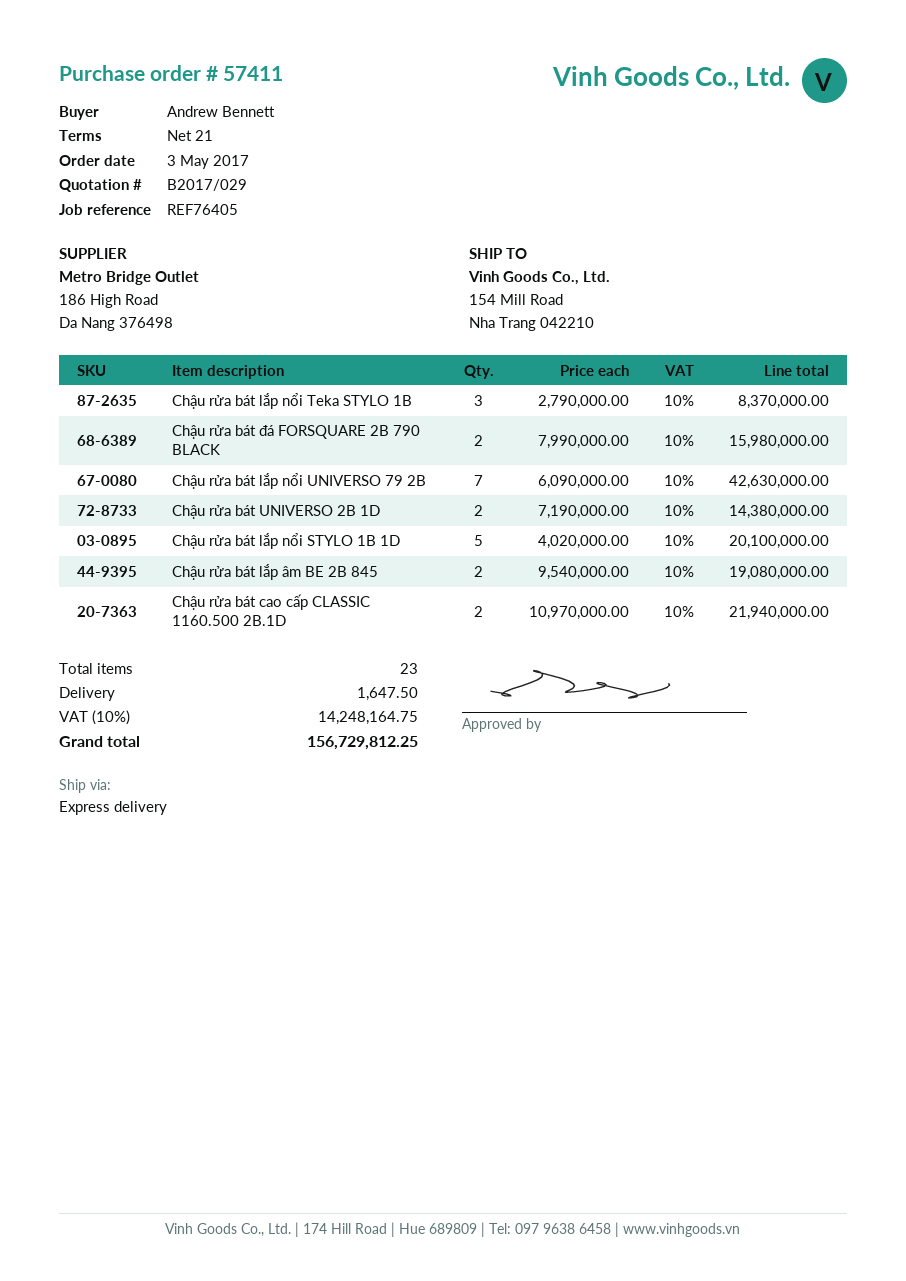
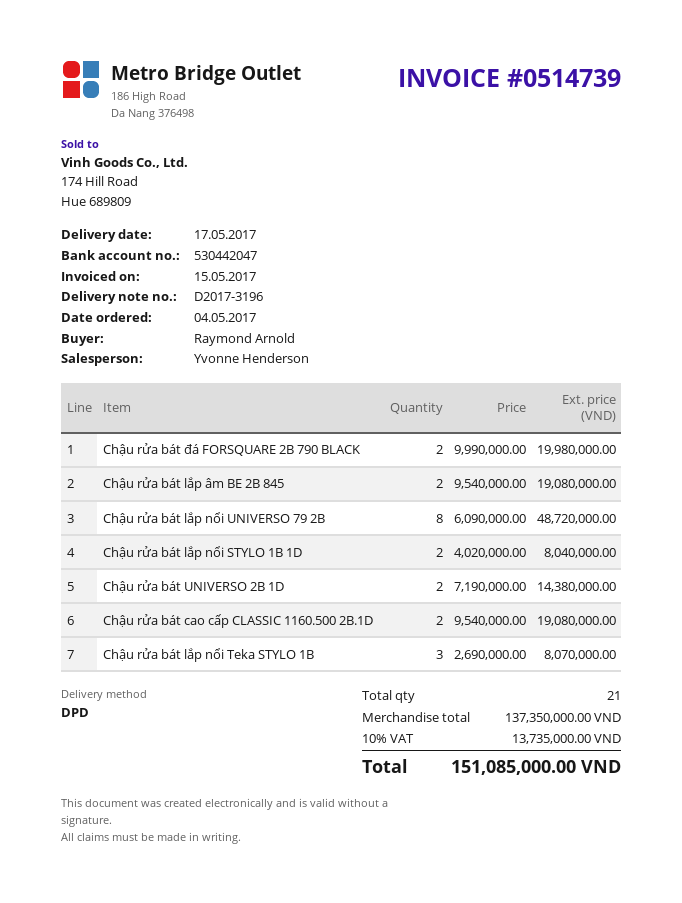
order date: 2017-05-03 -> 2017-05-04
ordered by: Andrew Bennett -> Raymond Arnold
shipping method: express -> DPD
Chậu rửa bát lắp nổi Teka STYLO 1B: 3 x 2790000.00 = 8370000.00 -> 3 x 2690000.00 = 8070000.00
Chậu rửa bát đá FORSQUARE 2B 790 BLACK: 2 x 7990000.00 = 15980000.00 -> 2 x 9990000.00 = 19980000.00
Chậu rửa bát lắp nổi UNIVERSO 79 2B: 7 x 6090000.00 = 42630000.00 -> 8 x 6090000.00 = 48720000.00
Chậu rửa bát lắp nổi STYLO 1B 1D: 5 x 4020000.00 = 20100000.00 -> 2 x 4020000.00 = 8040000.00
Chậu rửa bát cao cấp CLASSIC 1160.500 2B.1D: 2 x 10970000.00 = 21940000.00 -> 2 x 9540000.00 = 19080000.00
total quantity: 23 -> 21
shipping: 1647.50 -> none
tax: 10% = 14248164.75 -> 10% = 13735000.00
total: 156729812.25 -> 151085000.00

